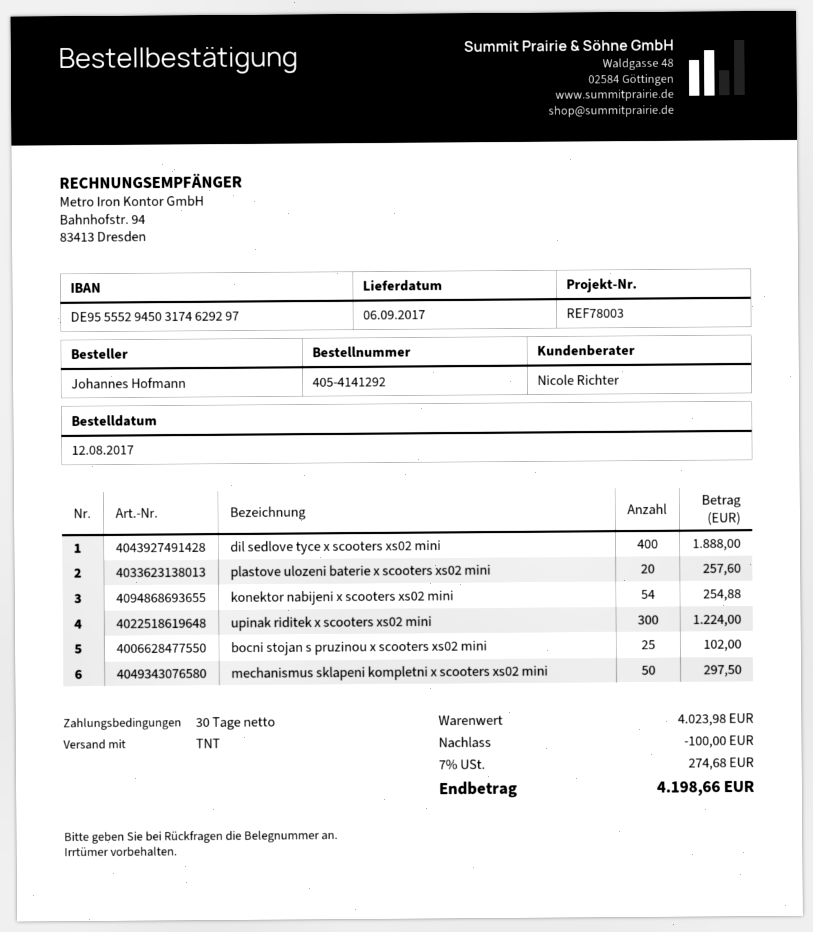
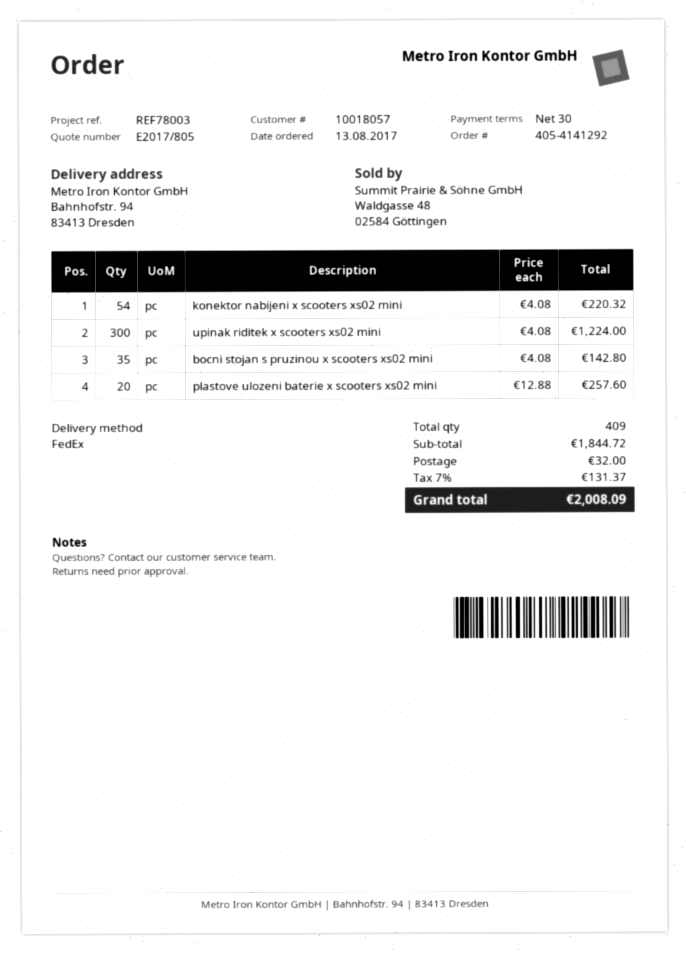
order date: 2017-08-12 -> 2017-08-13
shipping method: TNT -> FedEx
dil sedlove tyce x scooters xs02 mini: 400 for 1888.00 -> none
konektor nabijeni x scooters xs02 mini: 54 for 254.88 -> 54 for 220.32
bocni stojan s pruzinou x scooters xs02 mini: 25 for 102.00 -> 35 for 142.80
mechanismus sklapeni kompletni x scooters xs02 mini: 50 for 297.50 -> none
subtotal: 4023.98 -> 1844.72
discount: 100.00 -> none
shipping: none -> 32.00
tax: 7% = 274.68 -> 7% = 131.37
total: 4198.66 -> 2008.09

